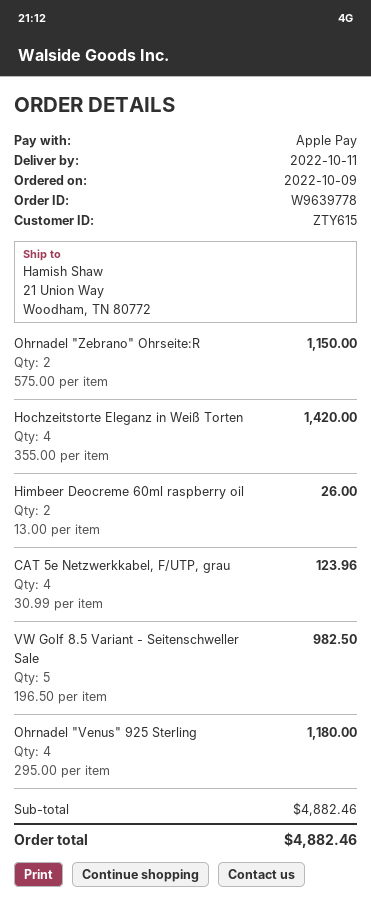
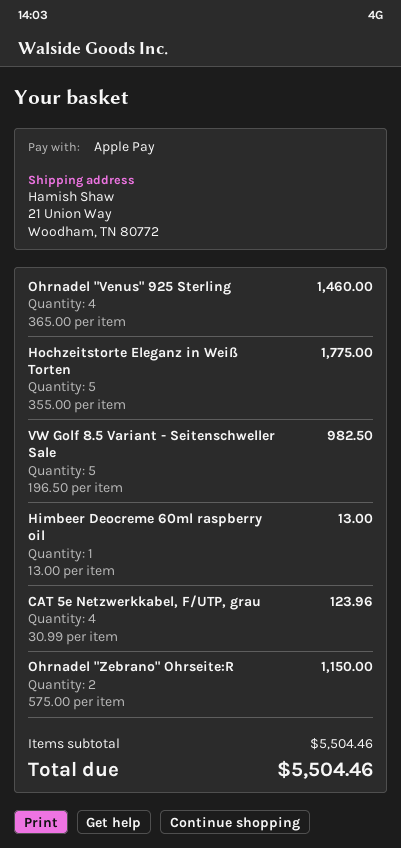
Hochzeitstorte Eleganz in Weiß Torten: 4 x 355.00 = 1420.00 -> 5 x 355.00 = 1775.00
Himbeer Deocreme 60ml raspberry oil: 2 x 13.00 = 26.00 -> 1 x 13.00 = 13.00
Ohrnadel "Venus" 925 Sterling: 4 x 295.00 = 1180.00 -> 4 x 365.00 = 1460.00
subtotal: 4882.46 -> 5504.46
total: 4882.46 -> 5504.46

